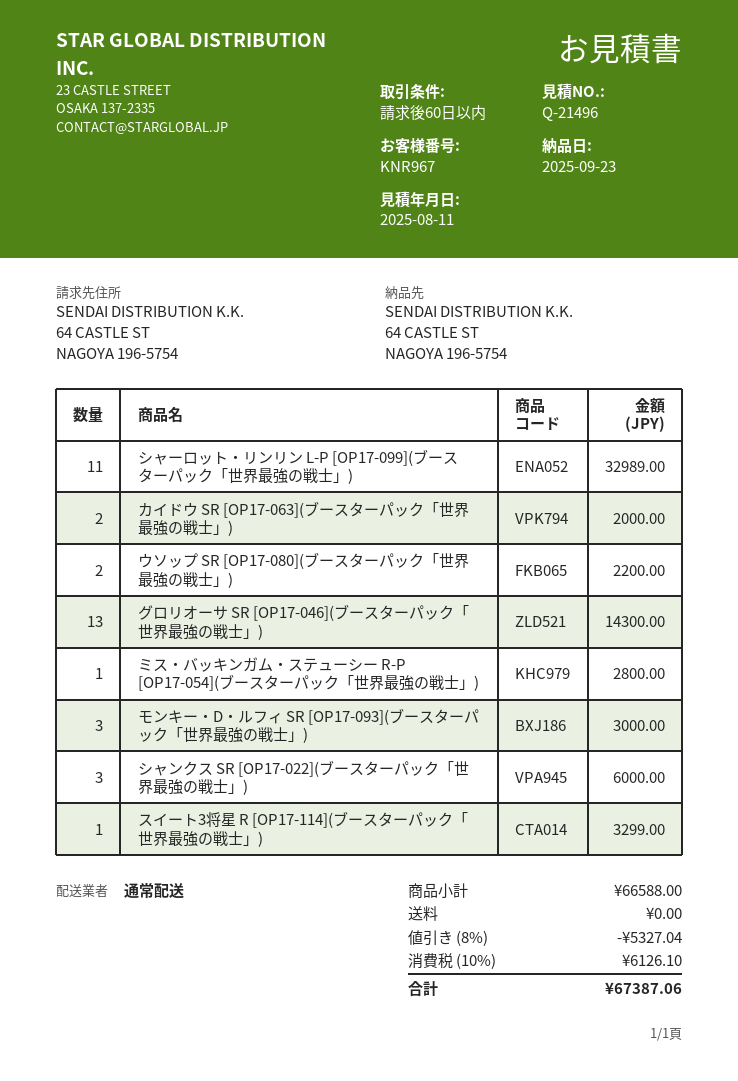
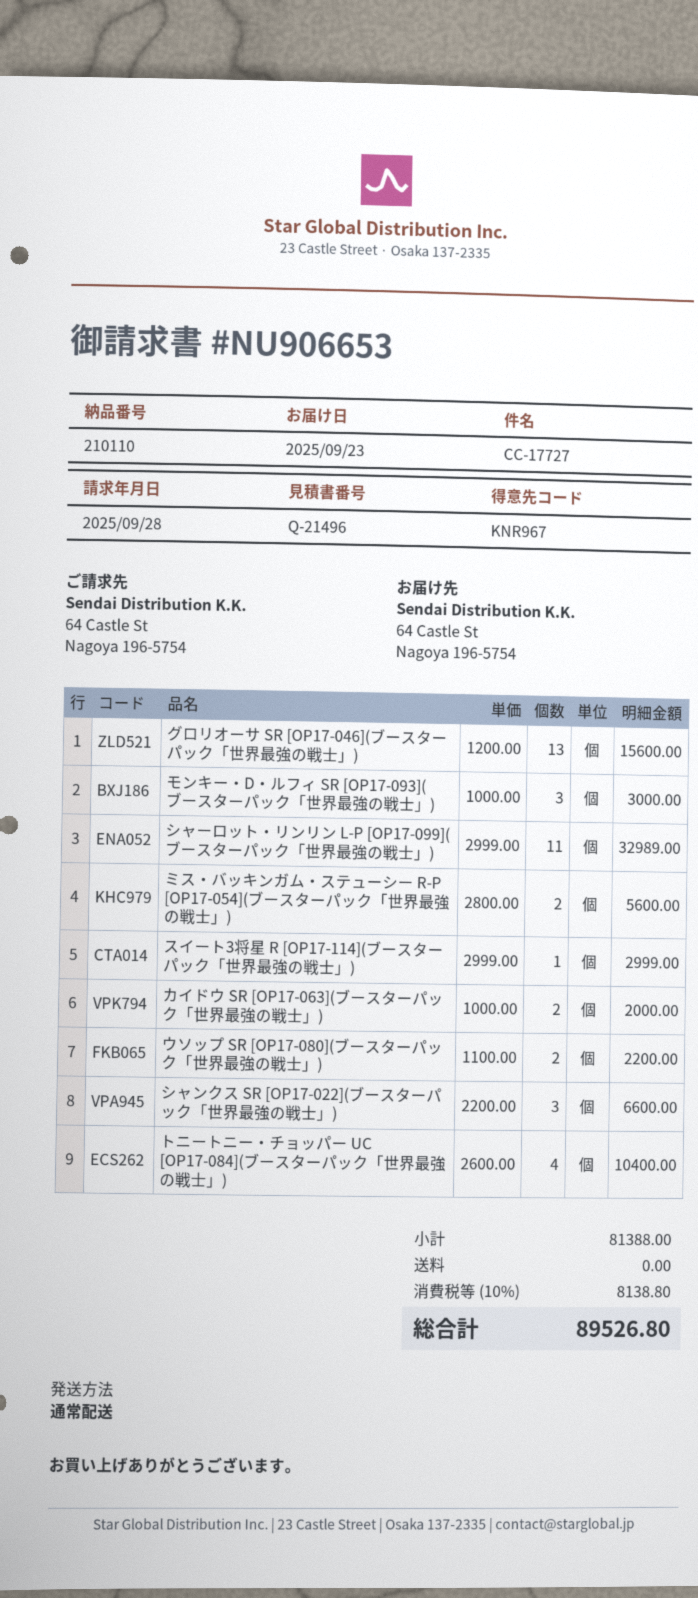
グロリオーサ SR [OP17-046](ブースターパック「世界最強の戦士」): 13 for 14300.00 -> 13 for 15600.00
ミス・バッキンガム・ステューシー R-P [OP17-054](ブースターパック「世界最強の戦士」): 1 for 2800.00 -> 2 for 5600.00
シャンクス SR [OP17-022](ブースターパック「世界最強の戦士」): 3 for 6000.00 -> 3 for 6600.00
スイート3将星 R [OP17-114](ブースターパック「世界最強の戦士」): 1 for 3299.00 -> 1 for 2999.00
トニートニー・チョッパー UC [OP17-084](ブースターパック「世界最強の戦士」): none -> 4 for 10400.00
subtotal: 66588.00 -> 81388.00
discount: 8% = 5327.04 -> none
tax: 10% = 6126.10 -> 10% = 8138.80
total: 67387.06 -> 89526.80

